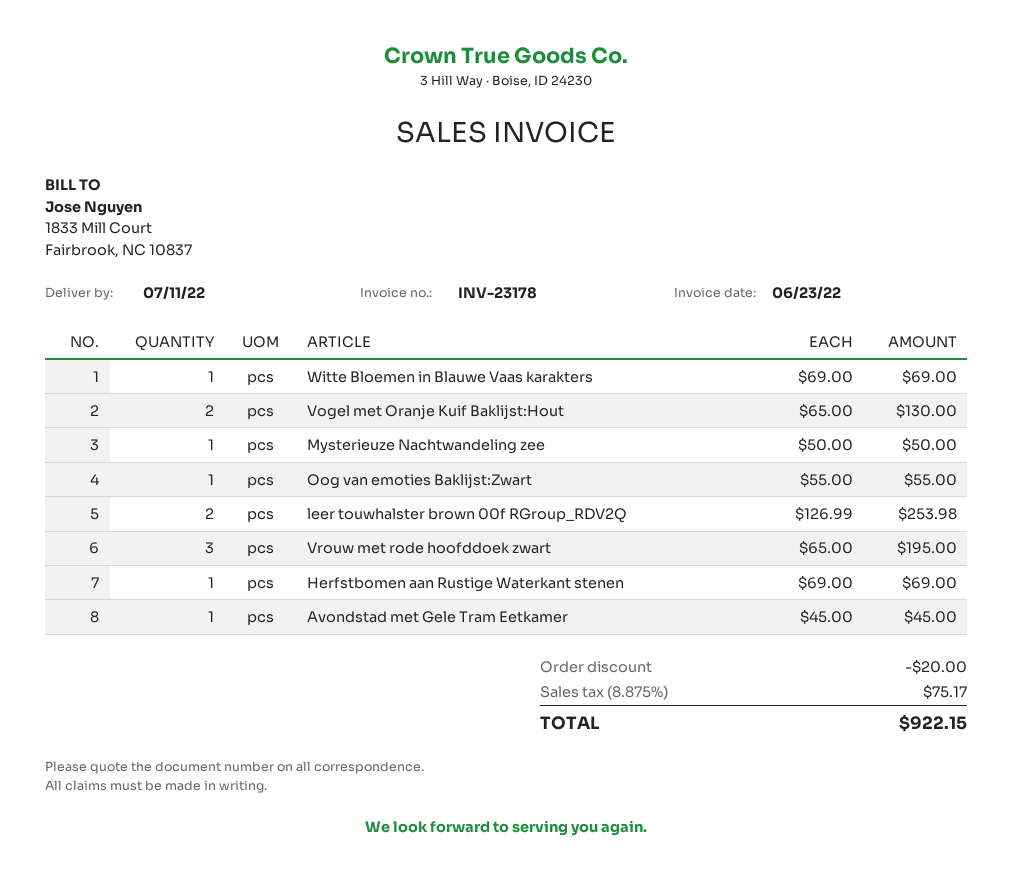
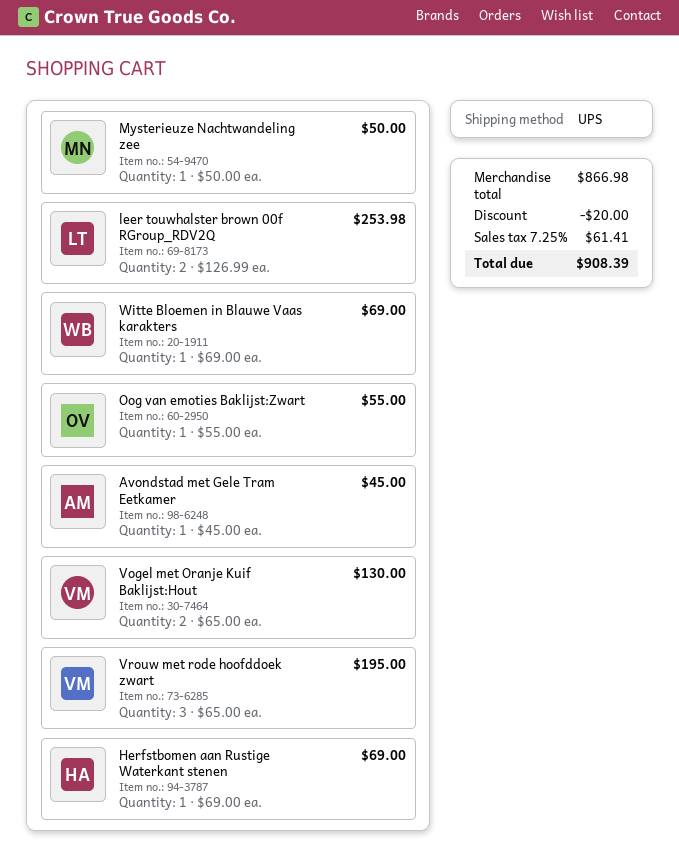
tax: 8.875% = 75.17 -> 7.25% = 61.41
total: 922.15 -> 908.39

